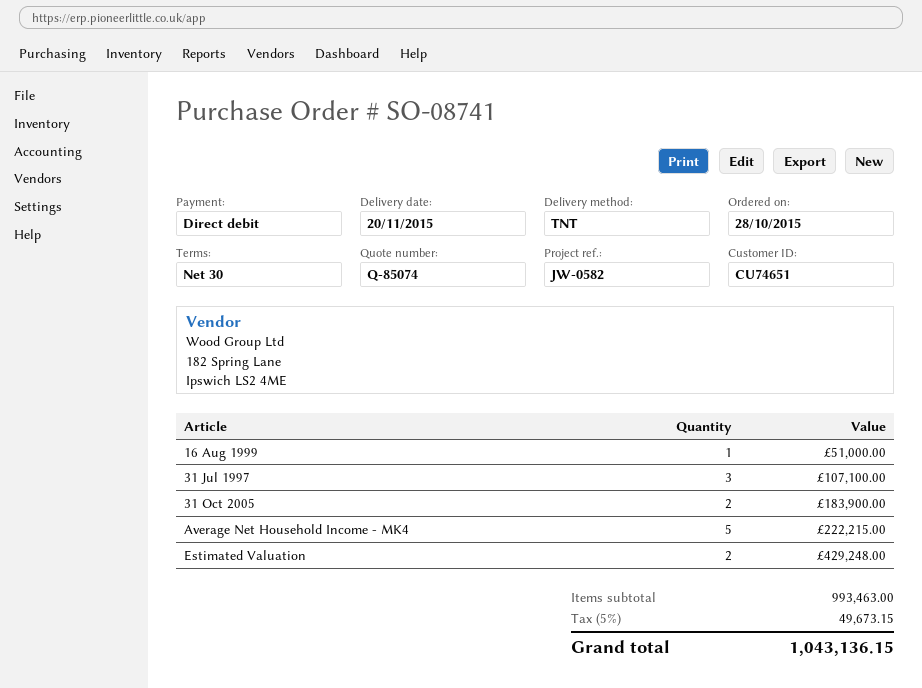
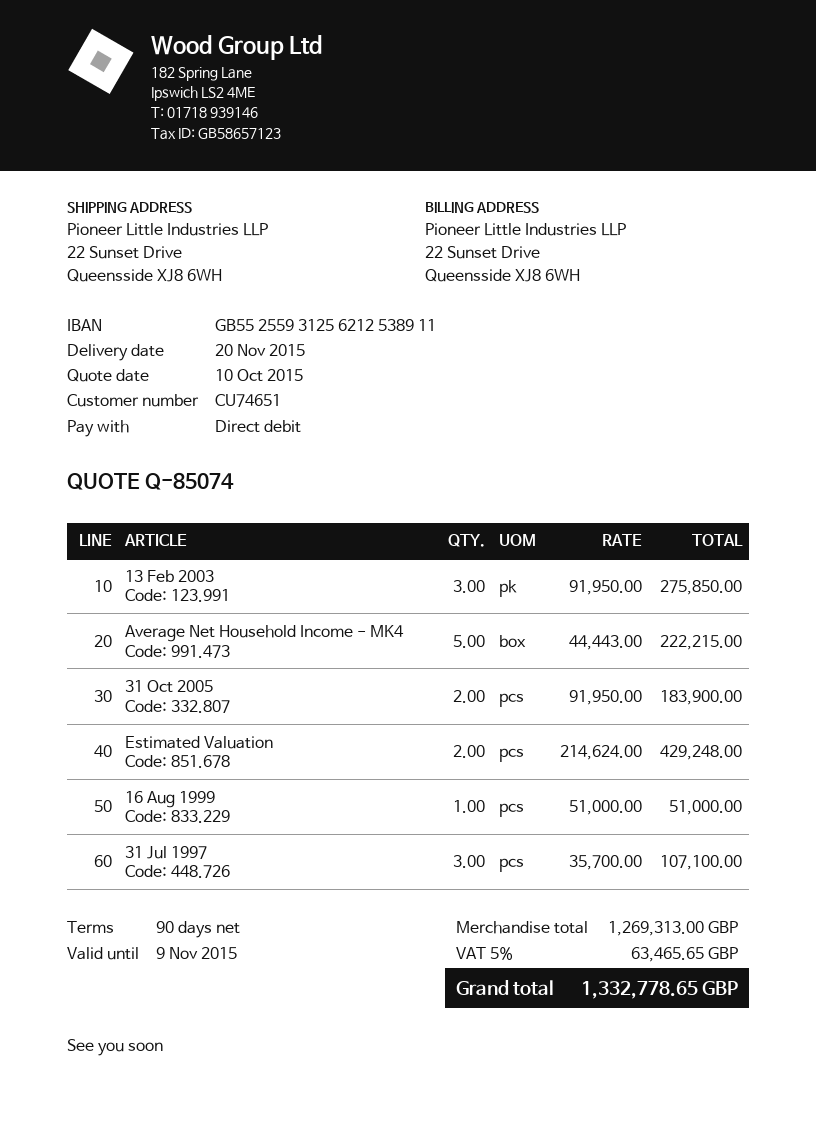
payment terms: 30 days -> 90 days
13 Feb 2003: none -> 3 for 275850.00
subtotal: 993463.00 -> 1269313.00
tax: 5% = 49673.15 -> 5% = 63465.65
total: 1043136.15 -> 1332778.65

